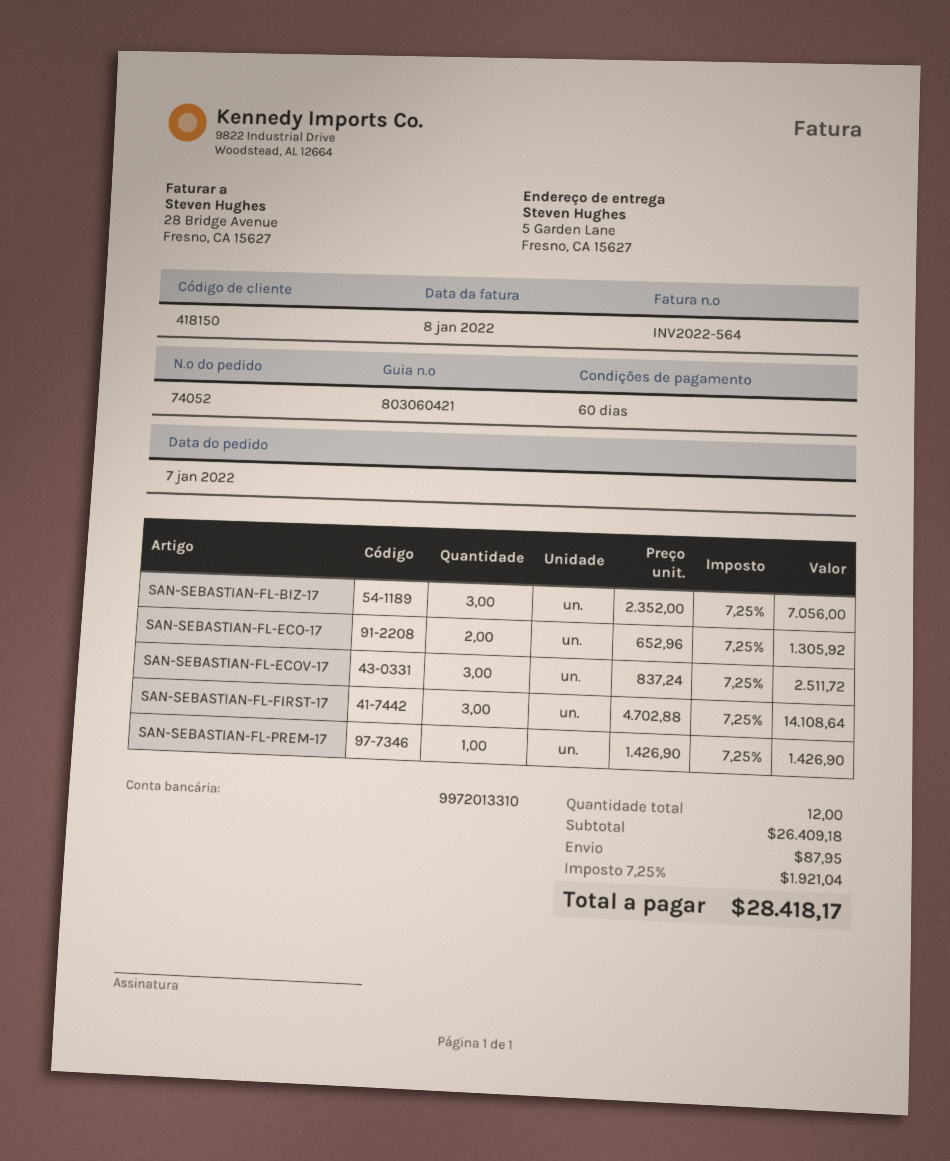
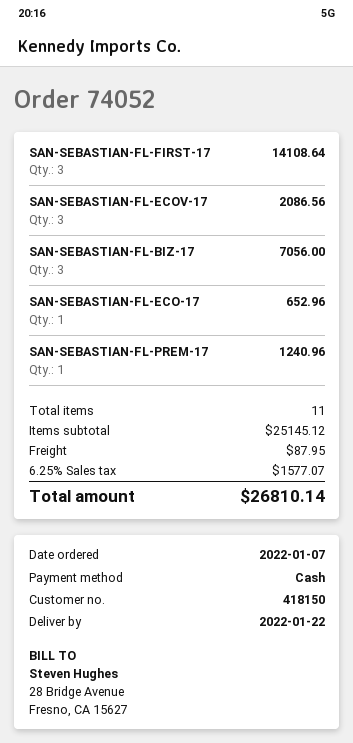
SAN-SEBASTIAN-FL-ECO-17: 2 for 1305.92 -> 1 for 652.96
SAN-SEBASTIAN-FL-ECOV-17: 3 for 2511.72 -> 3 for 2086.56
SAN-SEBASTIAN-FL-PREM-17: 1 for 1426.90 -> 1 for 1240.96
total quantity: 12 -> 11
subtotal: 26409.18 -> 25145.12
tax: 7.25% = 1921.04 -> 6.25% = 1577.07
total: 28418.17 -> 26810.14

